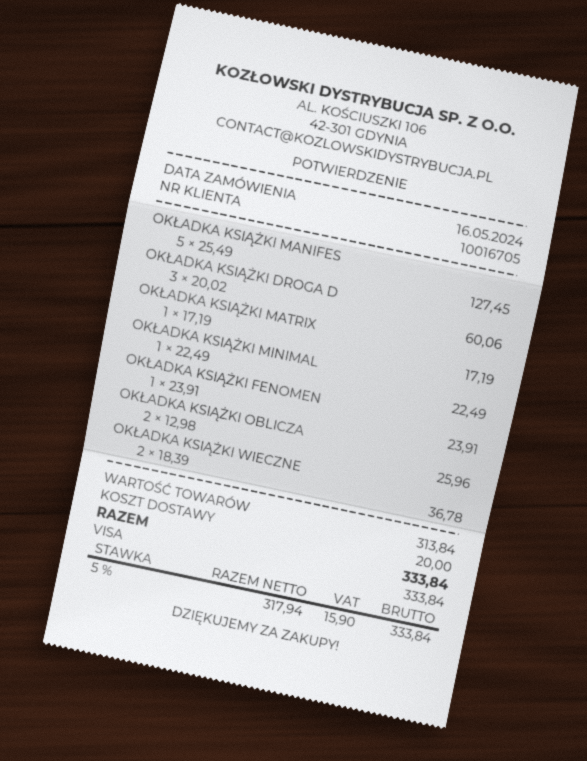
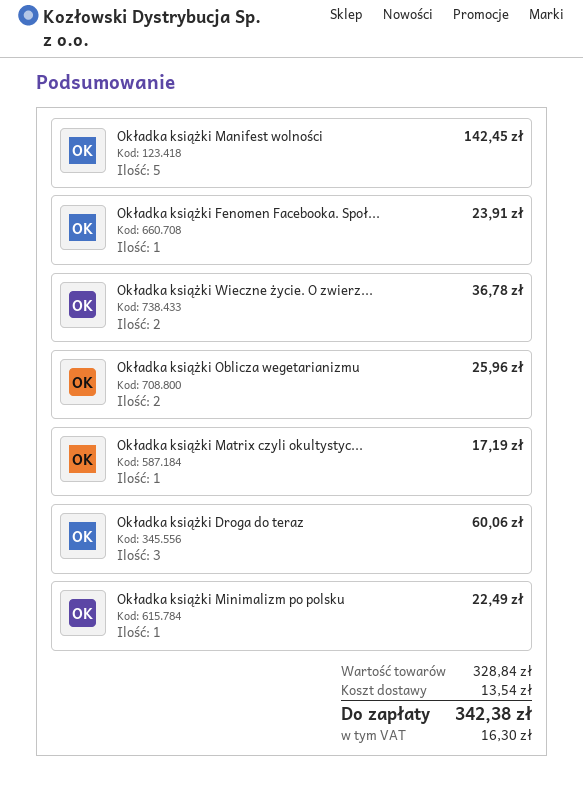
OKŁADKA KSIĄŻKI MANIFES: 5 for 127.45 -> 5 for 142.45
subtotal: 313.84 -> 328.84
shipping: 20.00 -> 13.54
tax: 15.90 -> 16.30
total: 333.84 -> 342.38

